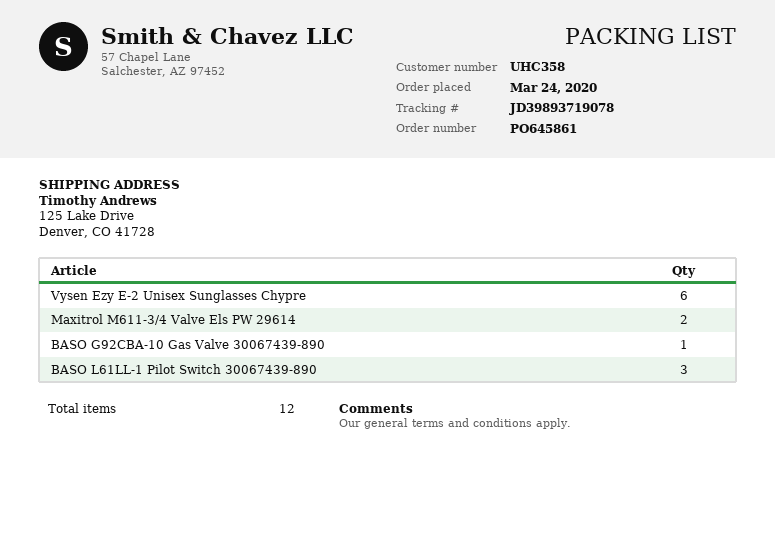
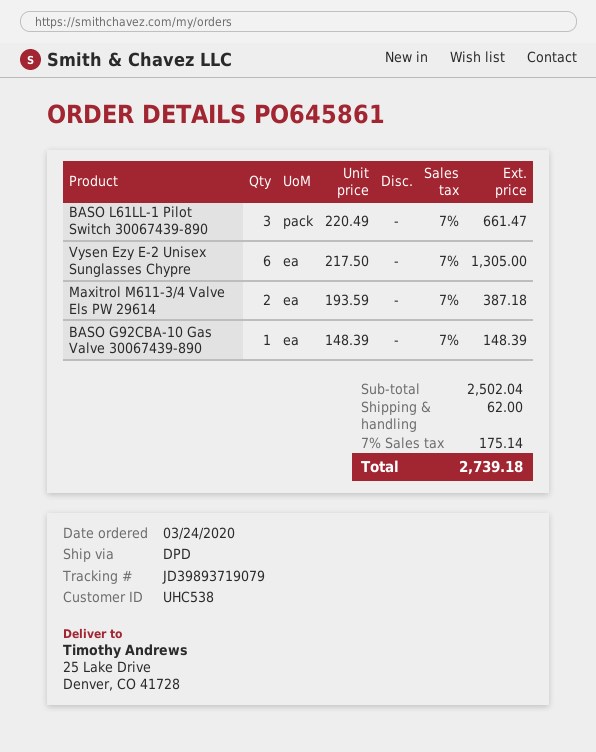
customer number: UHC358 -> UHC538
tracking number: JD39893719078 -> JD39893719079
ship to: 125 Lake Drive, Denver, CO 41728 -> 25 Lake Drive, Denver, CO 41728

